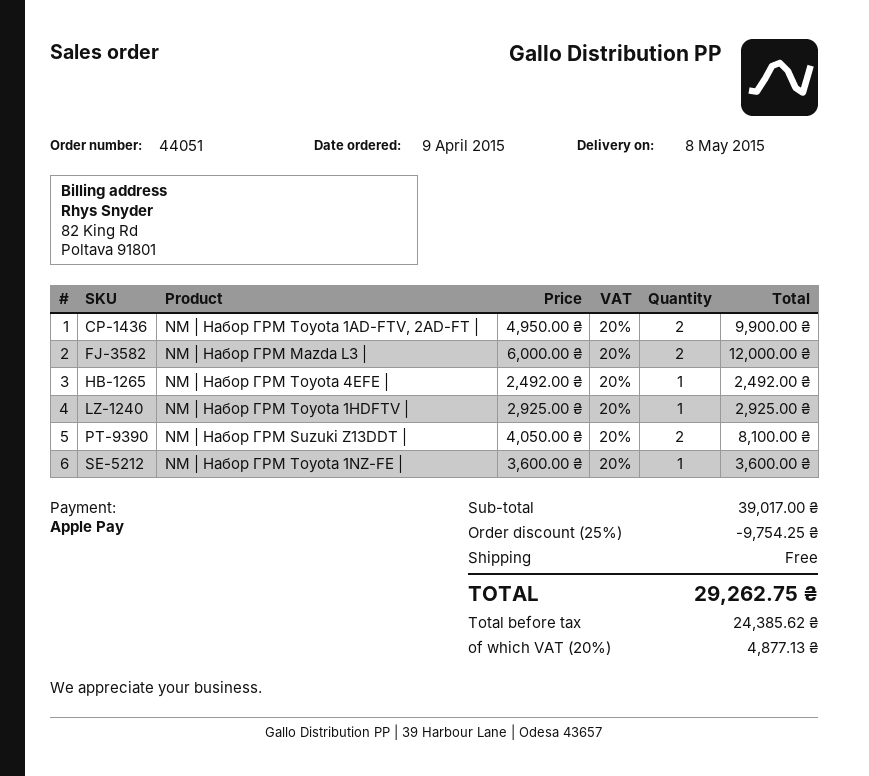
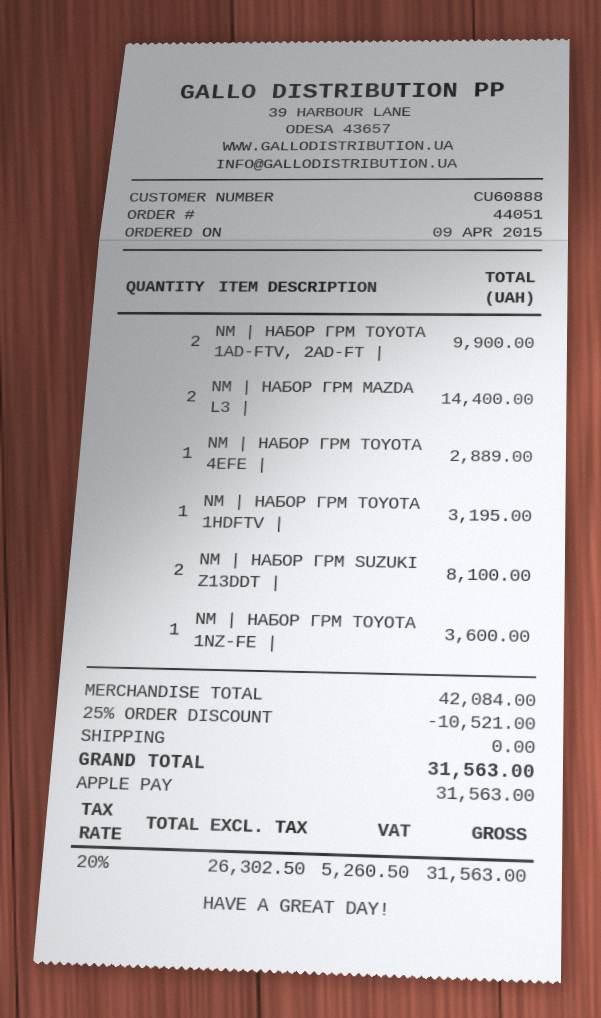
NM | Набор ГРМ Mazda L3 |: 2 for 12000.00 -> 2 for 14400.00
NM | Набор ГРМ Toyota 4EFE |: 1 for 2492.00 -> 1 for 2889.00
NM | Набор ГРМ Toyota 1HDFTV |: 1 for 2925.00 -> 1 for 3195.00
subtotal: 39017.00 -> 42084.00
discount: 25% = 9754.25 -> 25% = 10521.00
net: 24385.62 -> 26302.50
tax: 20% = 4877.13 -> 20% = 5260.50
total: 29262.75 -> 31563.00

